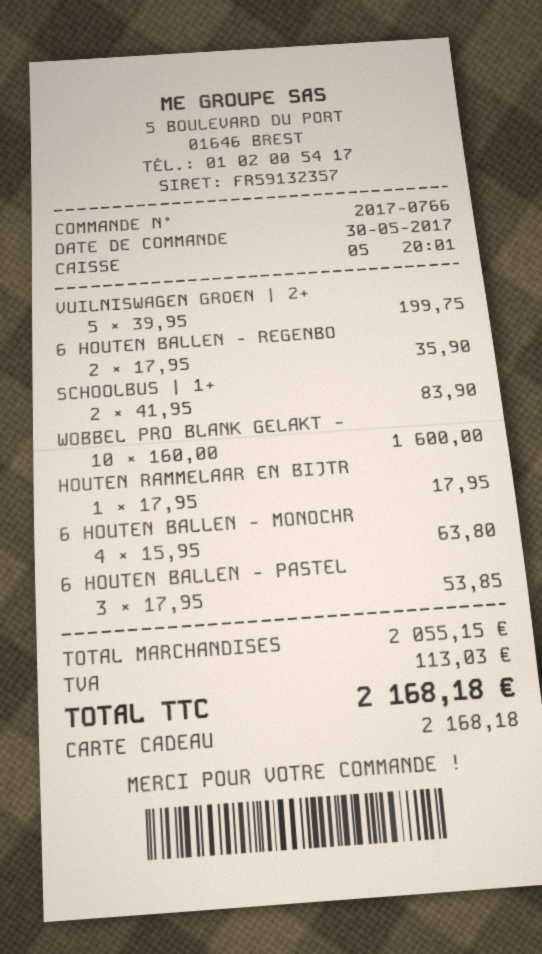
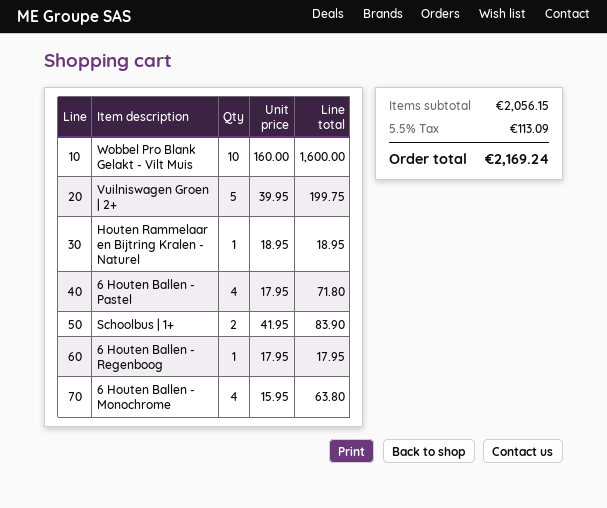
6 HOUTEN BALLEN - REGENBO: 2 x 17.95 = 35.90 -> 1 x 17.95 = 17.95
HOUTEN RAMMELAAR EN BIJTR: 1 x 17.95 = 17.95 -> 1 x 18.95 = 18.95
6 HOUTEN BALLEN - PASTEL: 3 x 17.95 = 53.85 -> 4 x 17.95 = 71.80
subtotal: 2055.15 -> 2056.15
tax: 113.03 -> 113.09
total: 2168.18 -> 2169.24

